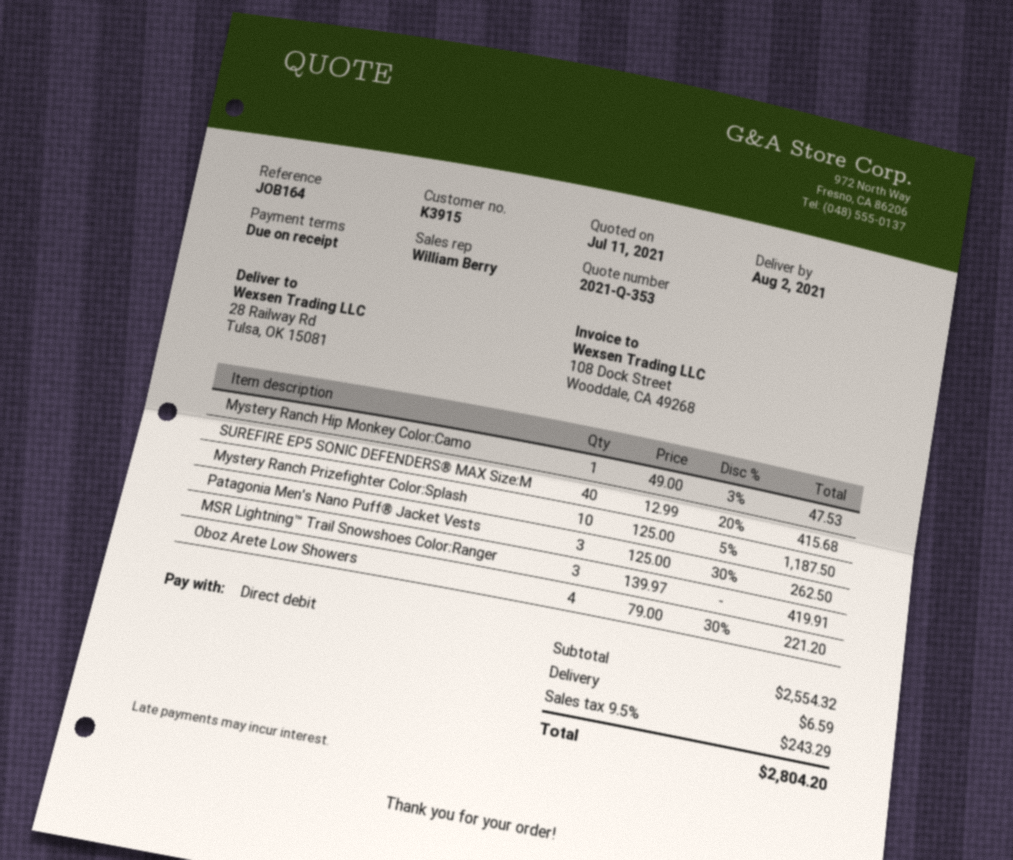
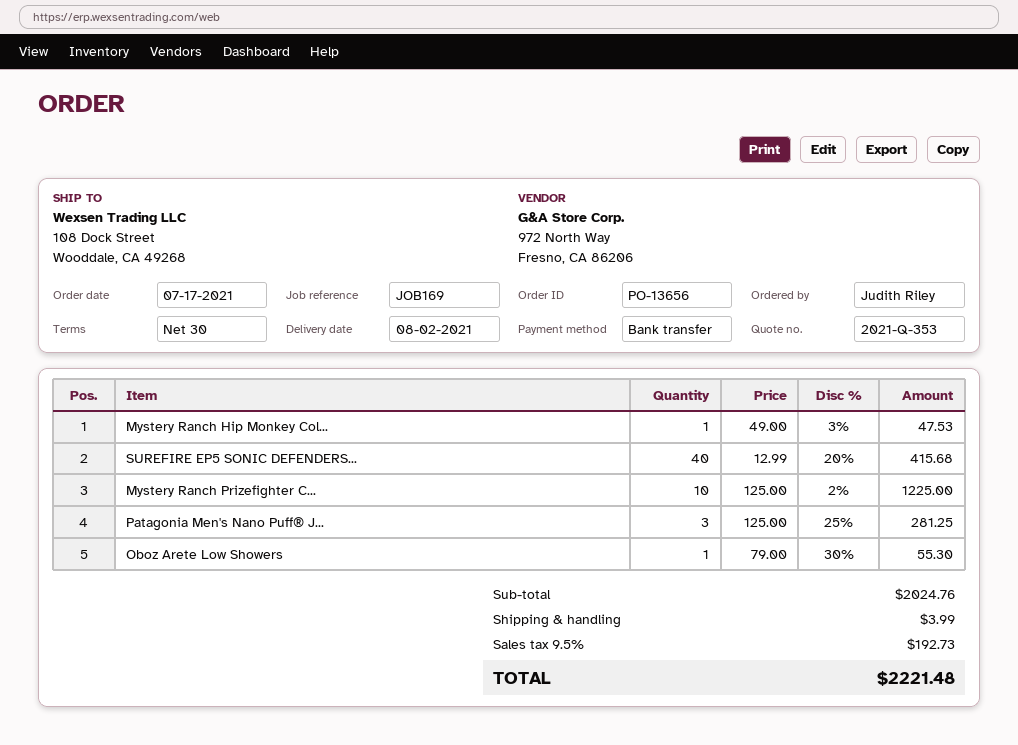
payment terms: on receipt -> 30 days
reference: JOB164 -> JOB169
payment method: direct debit -> bank transfer
ship to: 28 Railway Rd, Tulsa, OK 15081 -> 108 Dock Street, Wooddale, CA 49268
Mystery Ranch Prizefighter Color:Splash: 10 x 125.00 - 5% = 1187.50 -> 10 x 125.00 - 2% = 1225.00
Patagonia Men's Nano Puff® Jacket Vests: 3 x 125.00 - 30% = 262.50 -> 3 x 125.00 - 25% = 281.25
MSR Lightning™ Trail Snowshoes Color:Ranger: 3 x 139.97 = 419.91 -> none
Oboz Arete Low Showers: 4 x 79.00 - 30% = 221.20 -> 1 x 79.00 - 30% = 55.30
subtotal: 2554.32 -> 2024.76
shipping: 6.59 -> 3.99
tax: 9.5% = 243.29 -> 9.5% = 192.73
total: 2804.20 -> 2221.48

